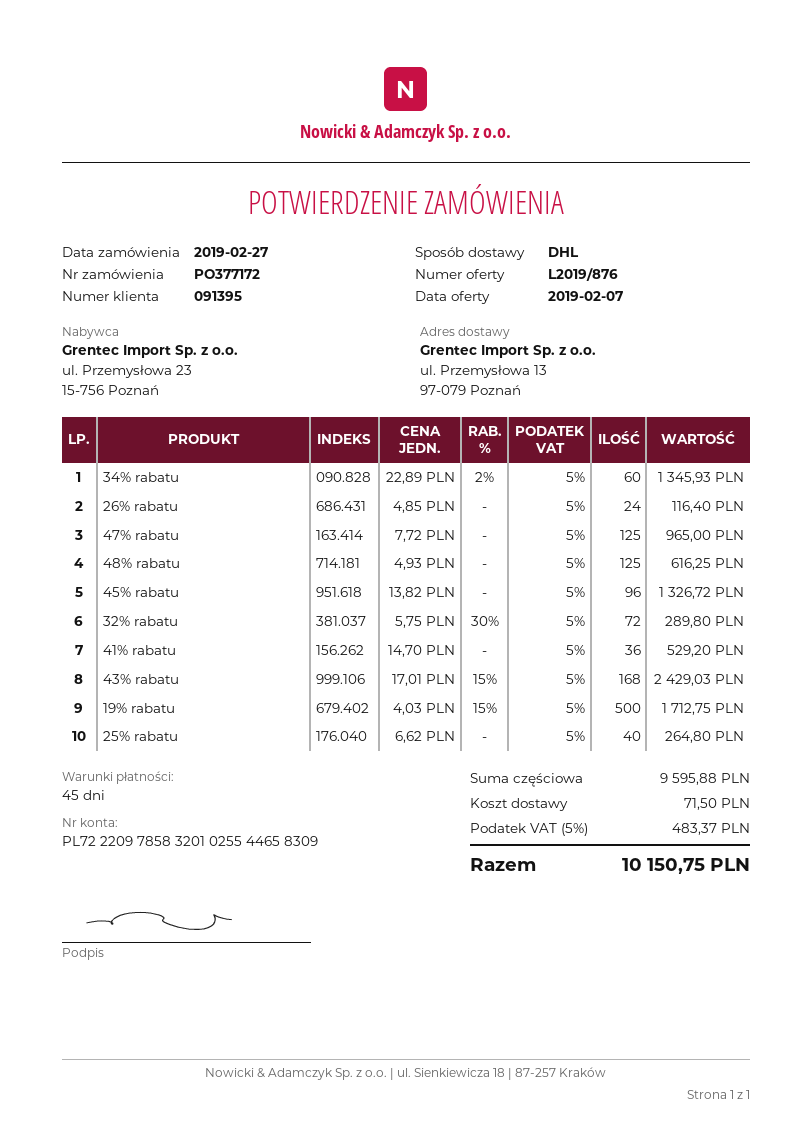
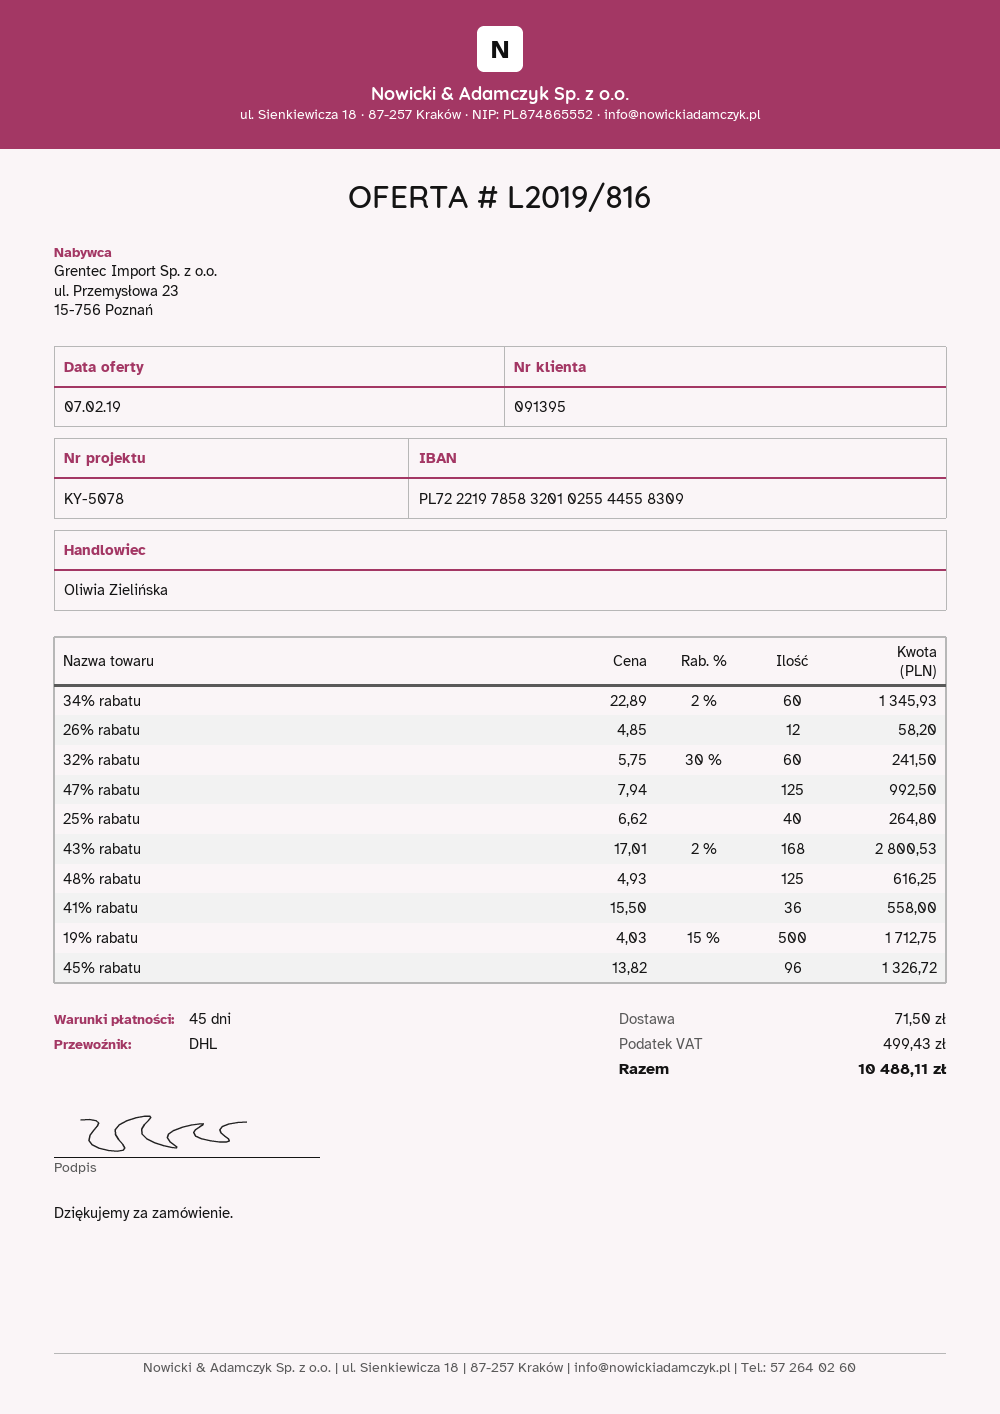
quote number: L2019/876 -> L2019/816
bank account: PL72220978583201025544658309 -> PL72221978583201025544558309
26% rabatu: 24 x 4.85 = 116.40 -> 12 x 4.85 = 58.20
47% rabatu: 125 x 7.72 = 965.00 -> 125 x 7.94 = 992.50
32% rabatu: 72 x 5.75 - 30% = 289.80 -> 60 x 5.75 - 30% = 241.50
41% rabatu: 36 x 14.70 = 529.20 -> 36 x 15.50 = 558.00
43% rabatu: 168 x 17.01 - 15% = 2429.03 -> 168 x 17.01 - 2% = 2800.53
tax: 483.37 -> 499.43
total: 10150.75 -> 10488.11

